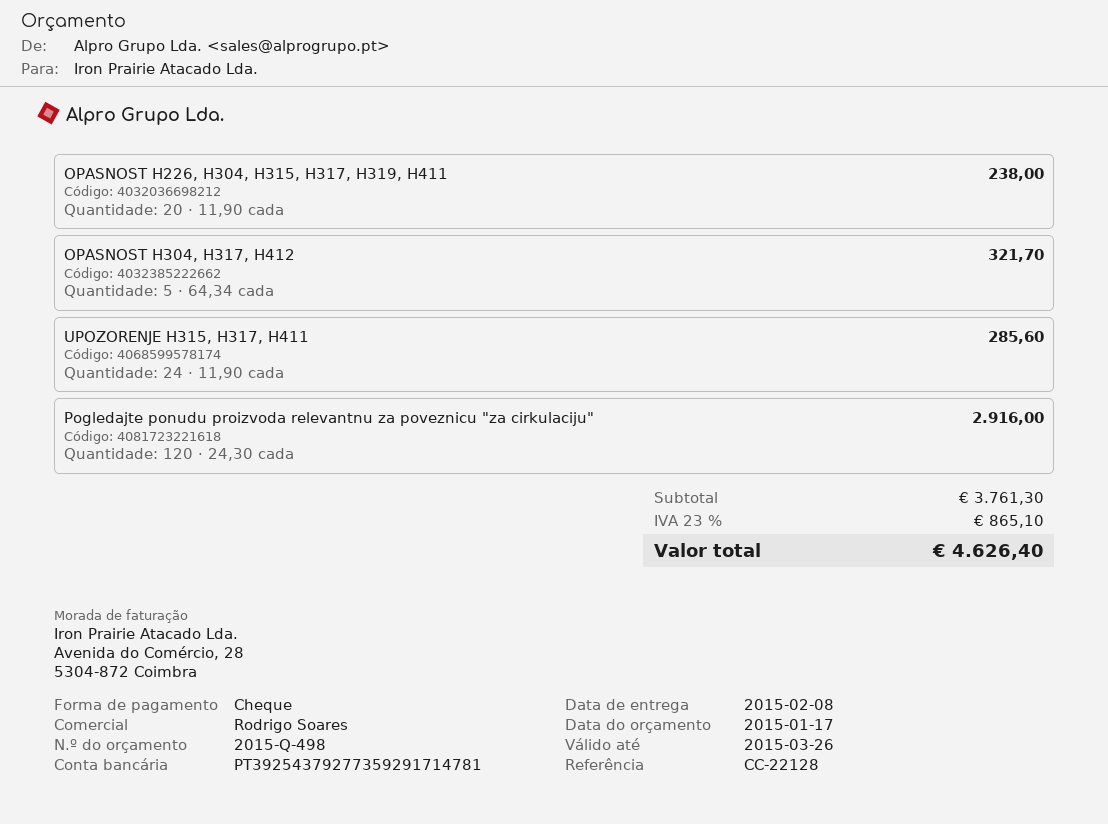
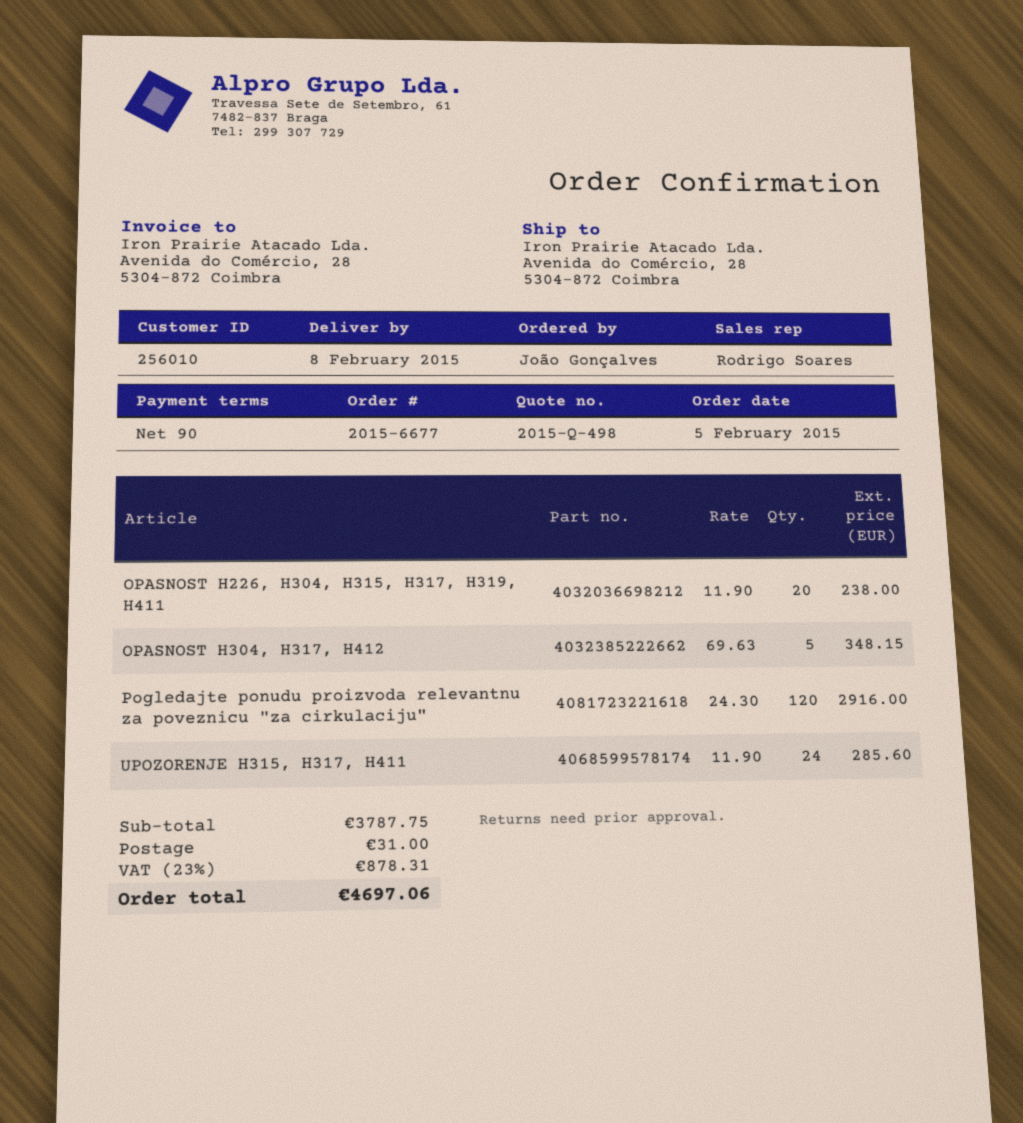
OPASNOST H304, H317, H412: 5 x 64.34 = 321.70 -> 5 x 69.63 = 348.15
subtotal: 3761.30 -> 3787.75
shipping: none -> 31.00
tax: 23% = 865.10 -> 23% = 878.31
total: 4626.40 -> 4697.06

